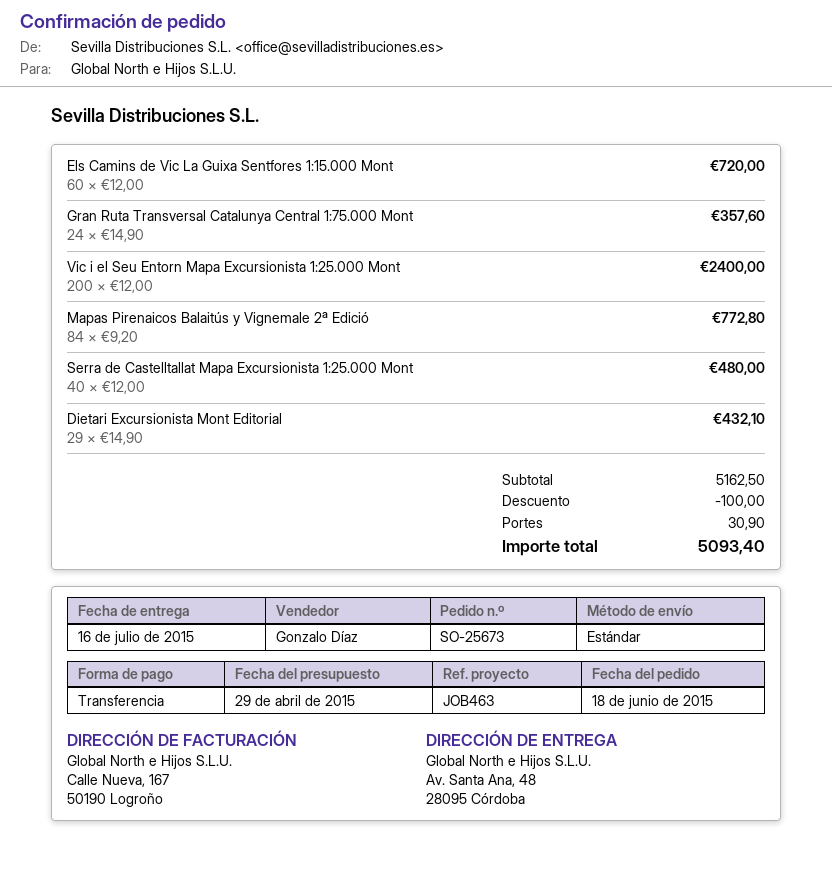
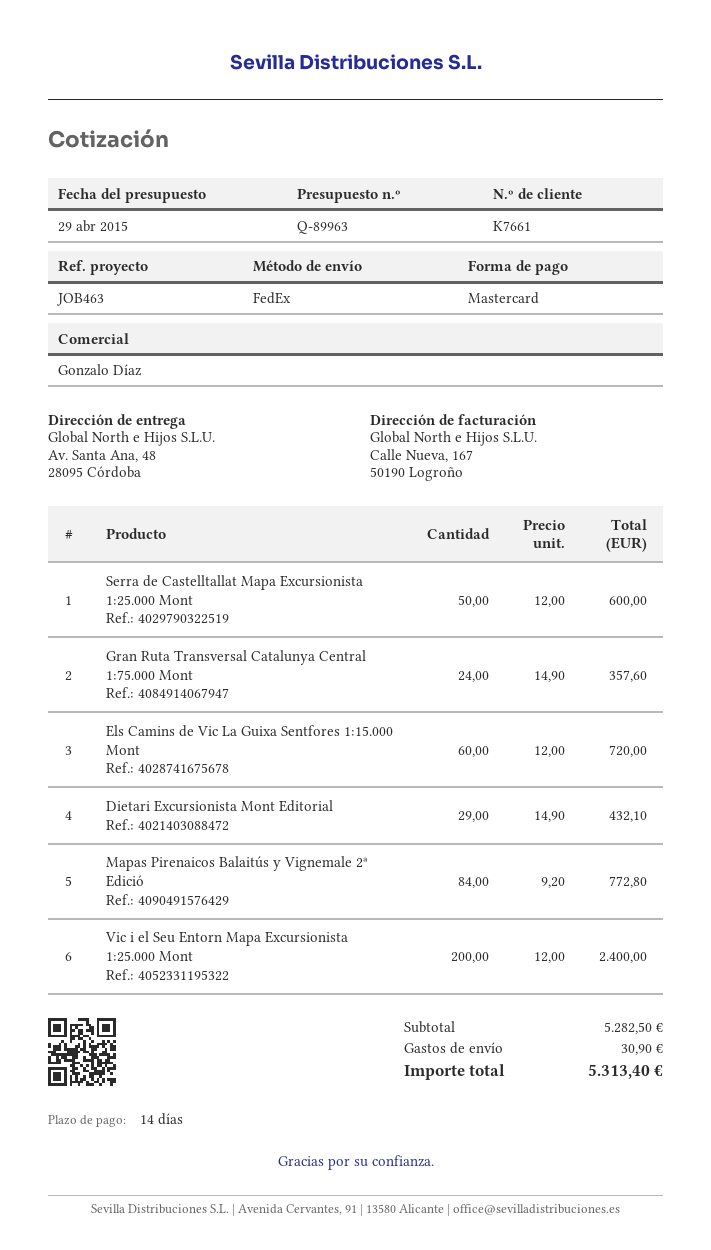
payment method: bank transfer -> Mastercard
shipping method: standard -> FedEx
Serra de Castelltallat Mapa Excursionista 1:25.000 Mont: 40 x 12.00 = 480.00 -> 50 x 12.00 = 600.00
subtotal: 5162.50 -> 5282.50
discount: 100.00 -> none
total: 5093.40 -> 5313.40

